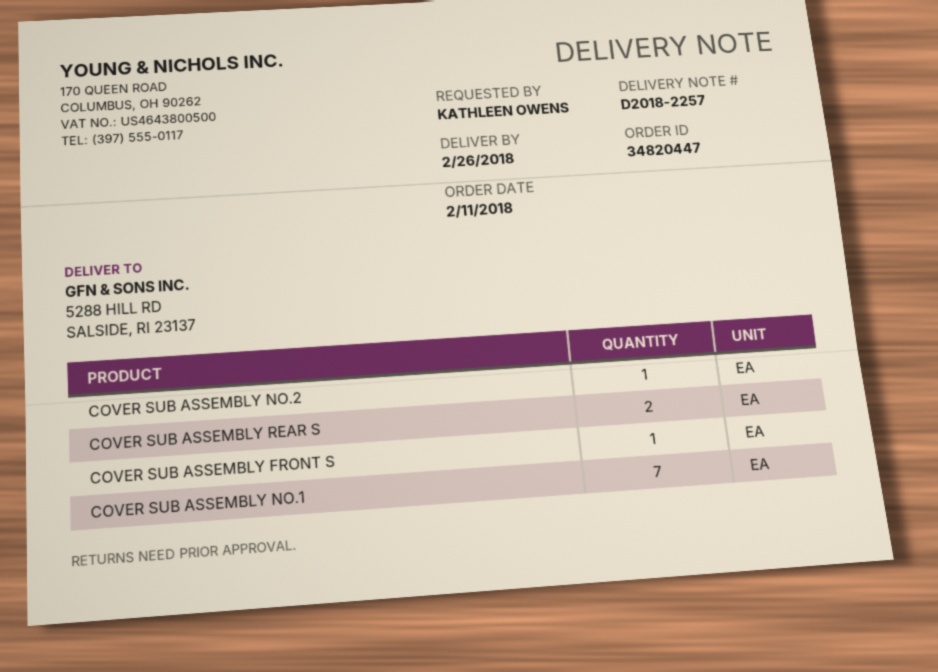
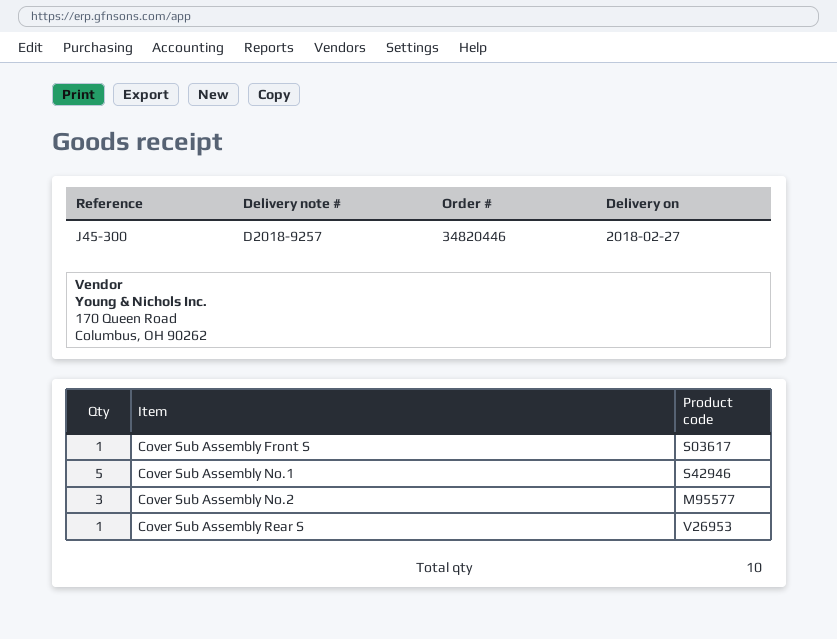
order number: 34820447 -> 34820446
delivery note number: D2018-2257 -> D2018-9257
delivery date: 2018-02-26 -> 2018-02-27
COVER SUB ASSEMBLY NO.2: 1 -> 3
COVER SUB ASSEMBLY REAR S: 2 -> 1
COVER SUB ASSEMBLY NO.1: 7 -> 5

